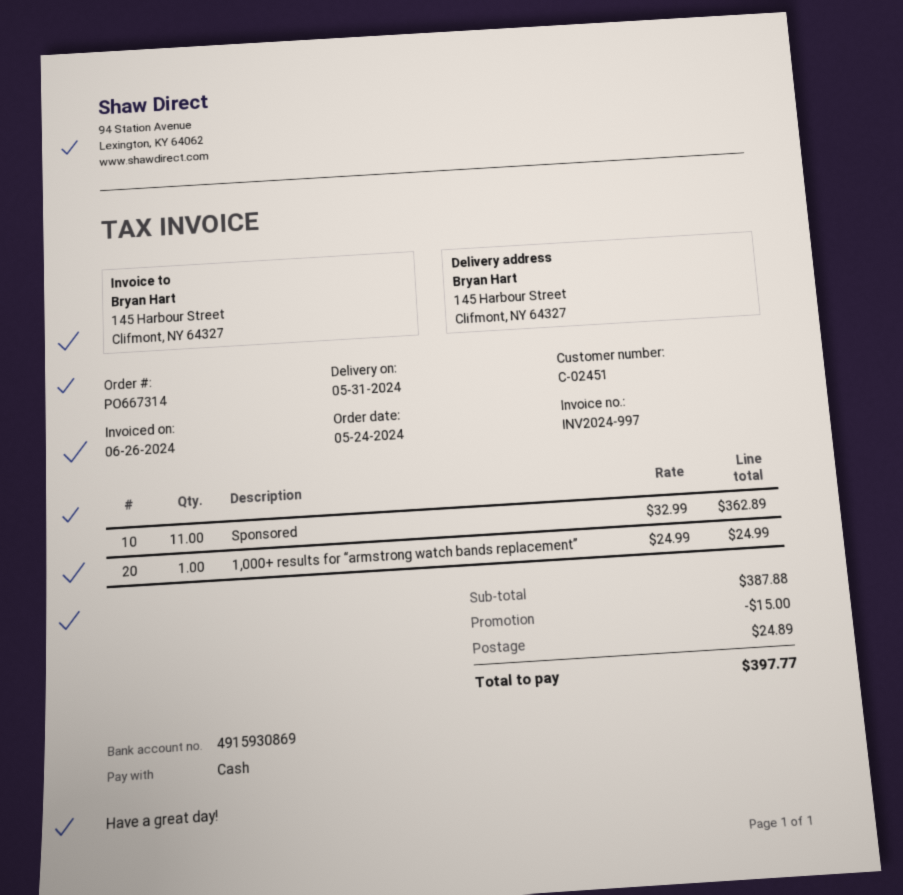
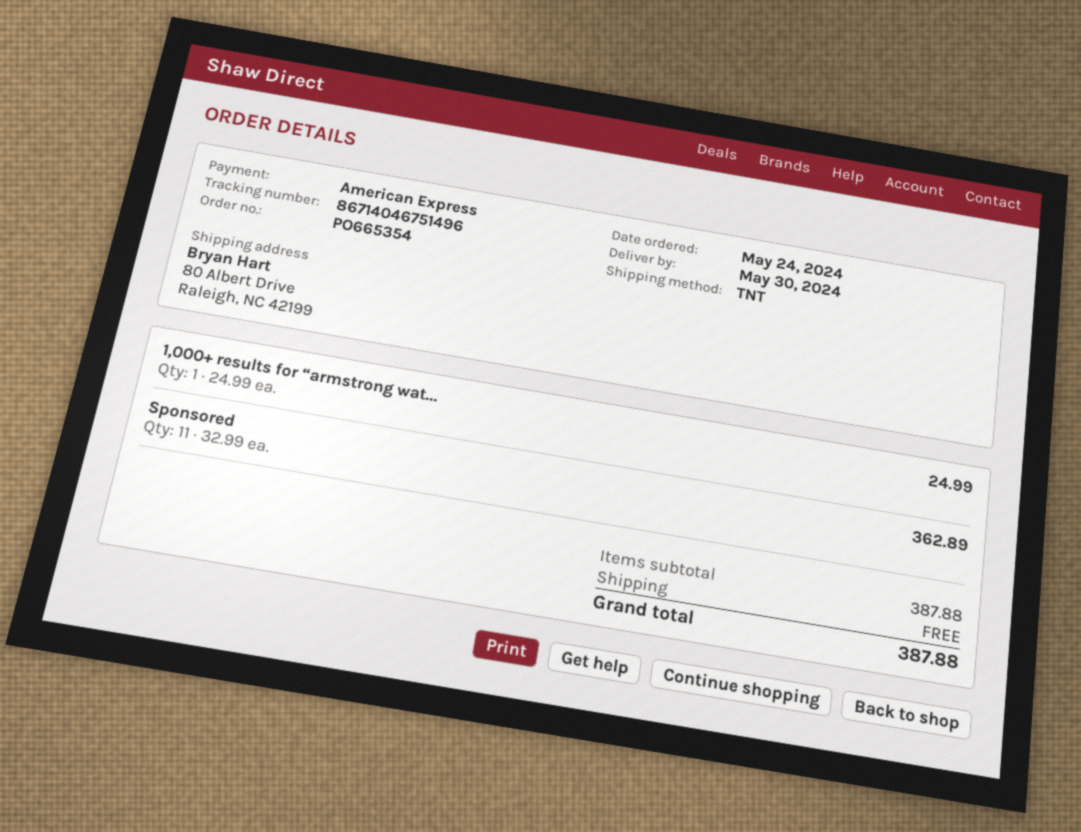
order number: PO667314 -> PO665354
delivery date: 2024-05-31 -> 2024-05-30
payment method: cash -> American Express
ship to: 145 Harbour Street, Clifmont, NY 64327 -> 80 Albert Drive, Raleigh, NC 42199
discount: 15.00 -> none
shipping: 24.89 -> 0.00
total: 397.77 -> 387.88

